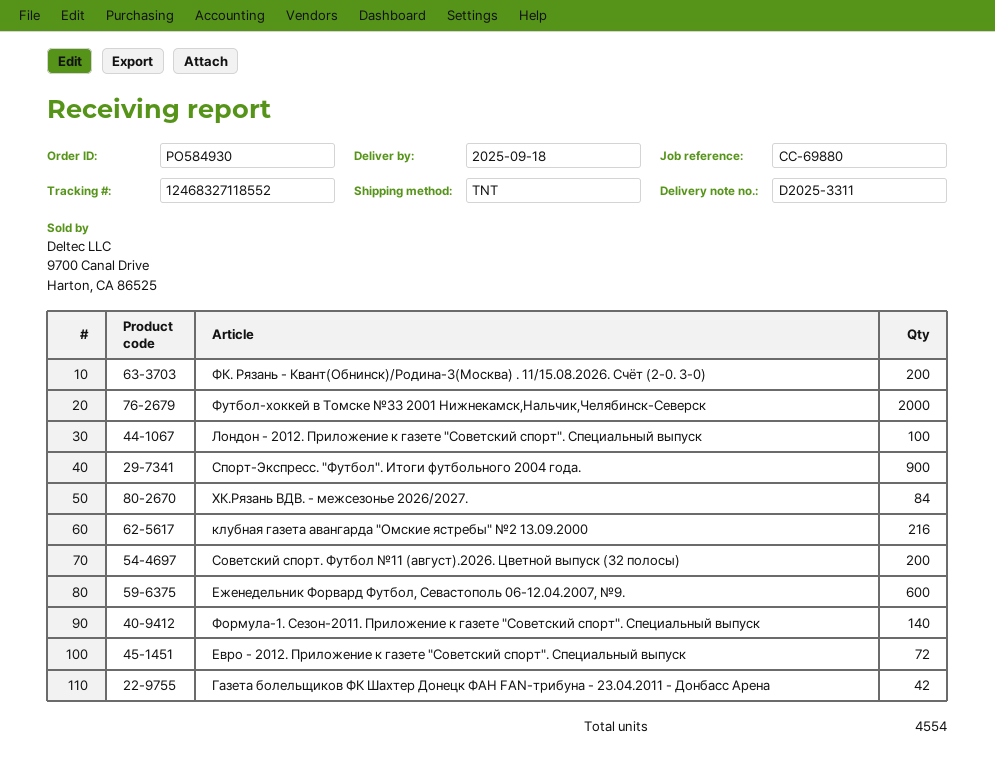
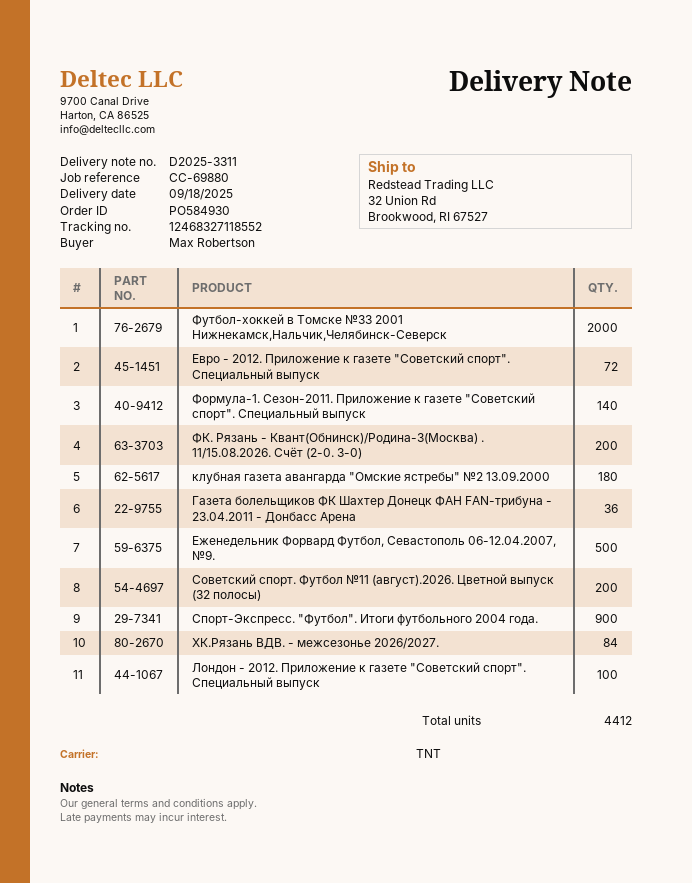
клубная газета авангарда "Омские ястребы" №2 13.09.2000: 216 -> 180
Еженедельник Форвард Футбол, Севастополь 06-12.04.2007, №9.: 600 -> 500
Газета болельщиков ФК Шахтер Донецк ФАН FAN-трибуна - 23.04.2011 - Донбасс Арена: 42 -> 36
total quantity: 4554 -> 4412

